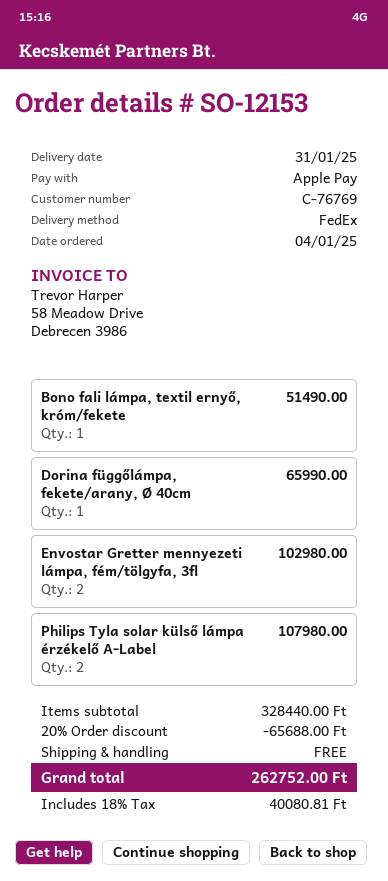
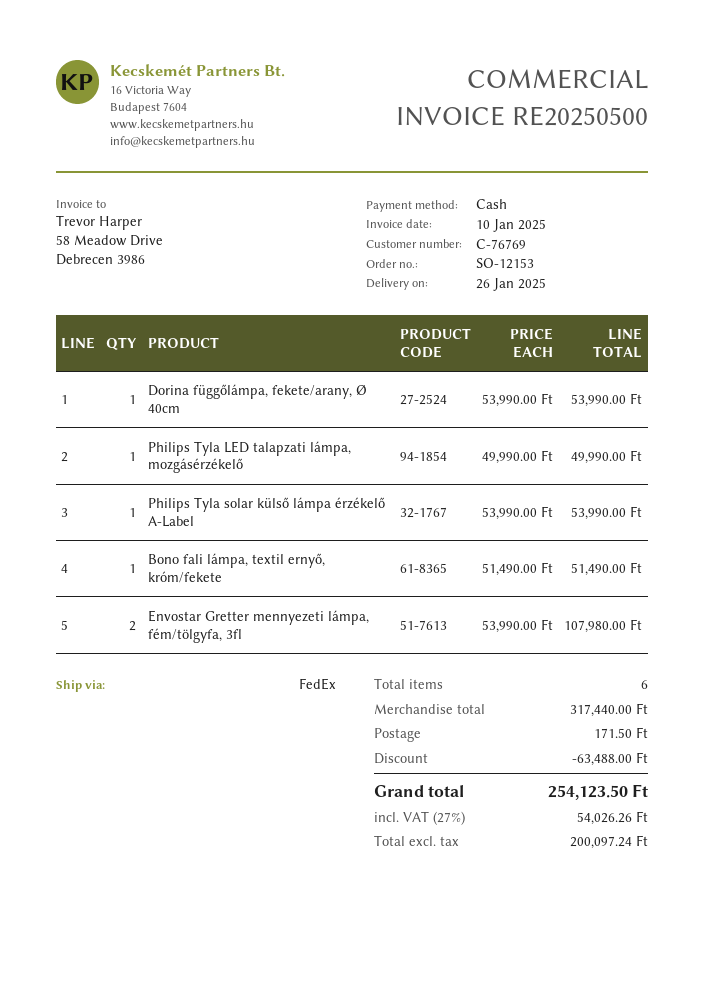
delivery date: 2025-01-31 -> 2025-01-26
payment method: Apple Pay -> cash
Dorina függőlámpa, fekete/arany, Ø 40cm: 1 for 65990.00 -> 1 for 53990.00
Envostar Gretter mennyezeti lámpa, fém/tölgyfa, 3fl: 2 for 102980.00 -> 2 for 107980.00
Philips Tyla solar külső lámpa érzékelő A-Label: 2 for 107980.00 -> 1 for 53990.00
Philips Tyla LED talapzati lámpa, mozgásérzékelő: none -> 1 for 49990.00
subtotal: 328440.00 -> 317440.00
discount: 65688.00 -> 63488.00
shipping: 0.00 -> 171.50
tax: 18% = 40080.81 -> 27% = 54026.26
total: 262752.00 -> 254123.50

